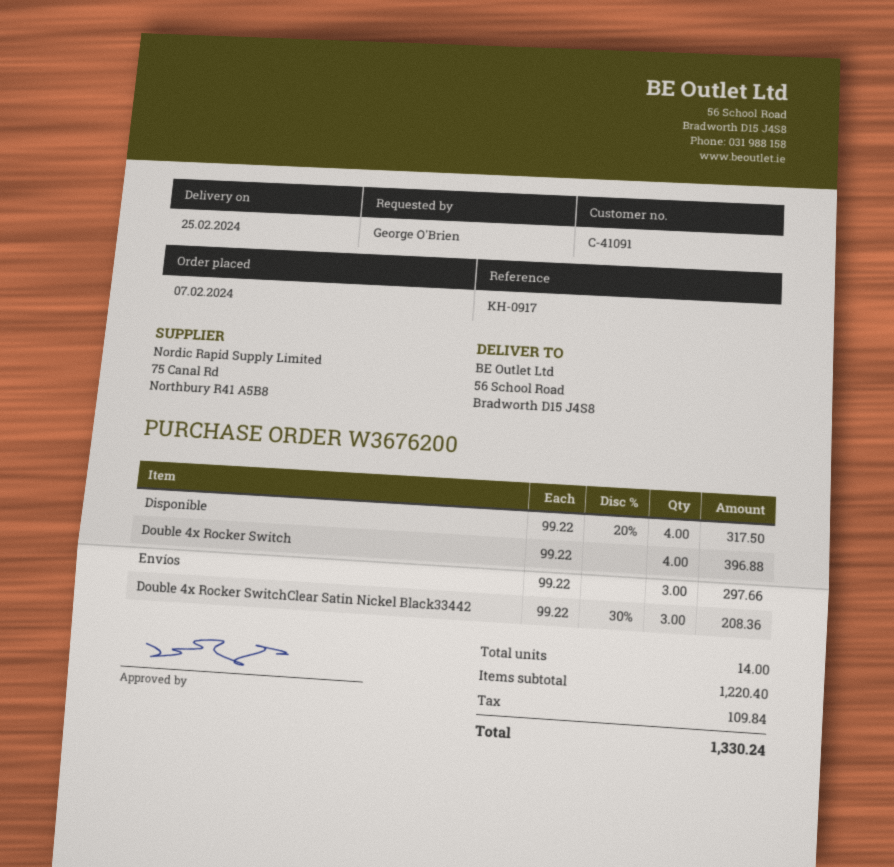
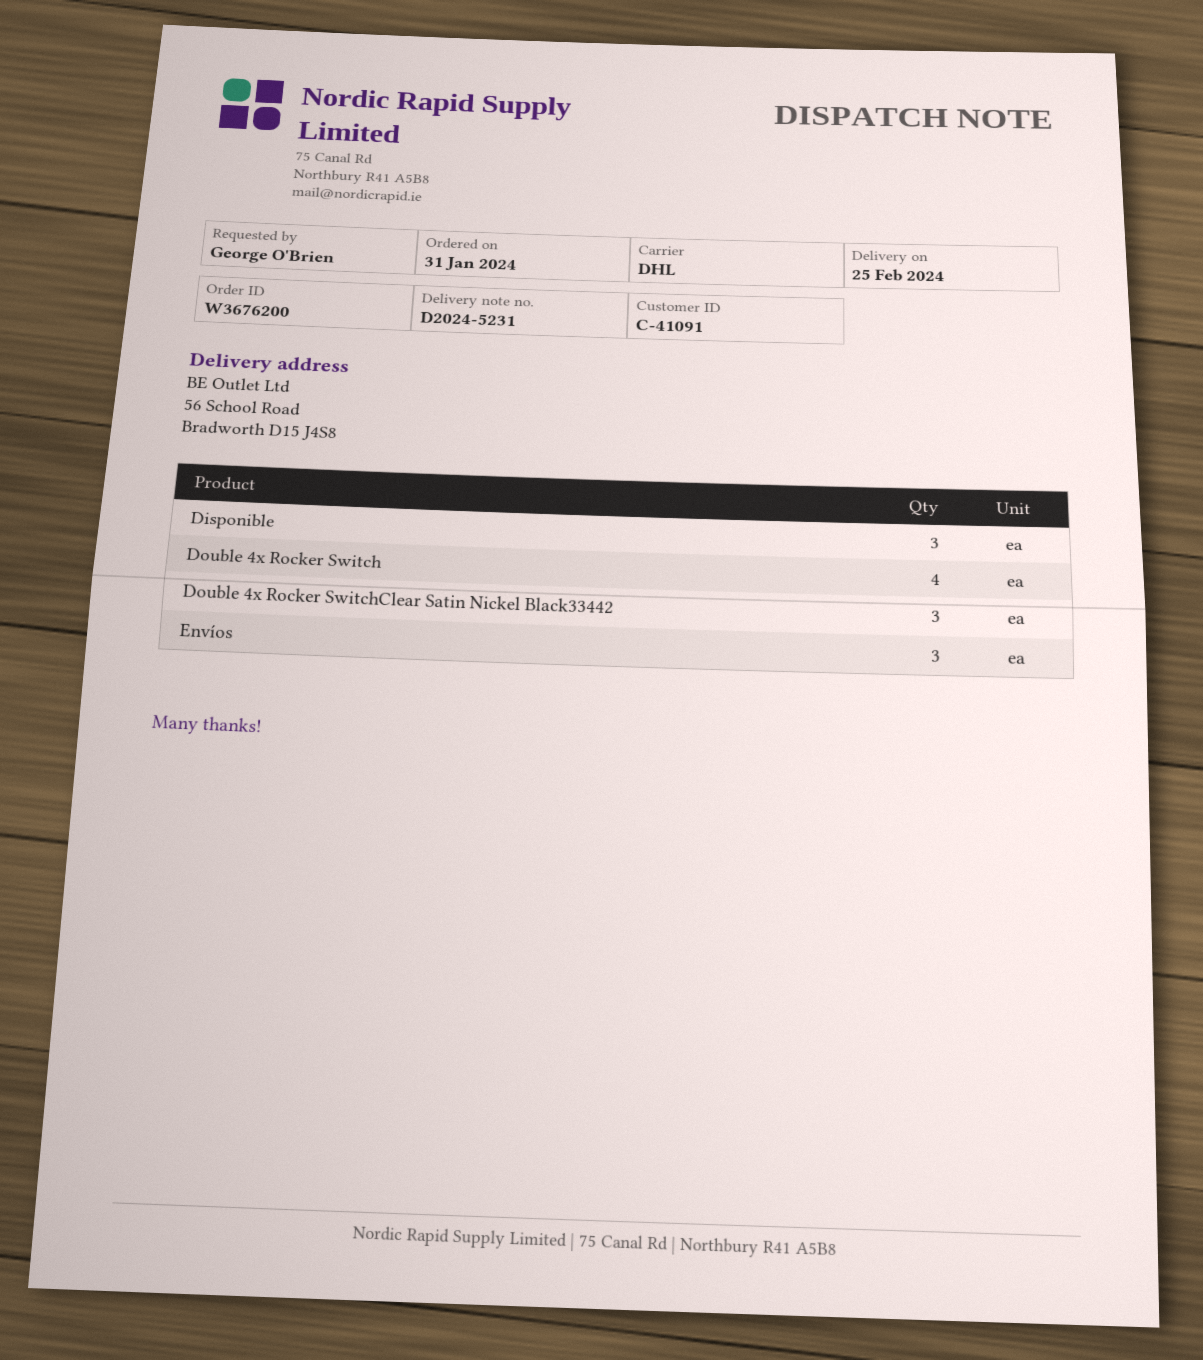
order date: 2024-02-07 -> 2024-01-31
Disponible: 4 -> 3

